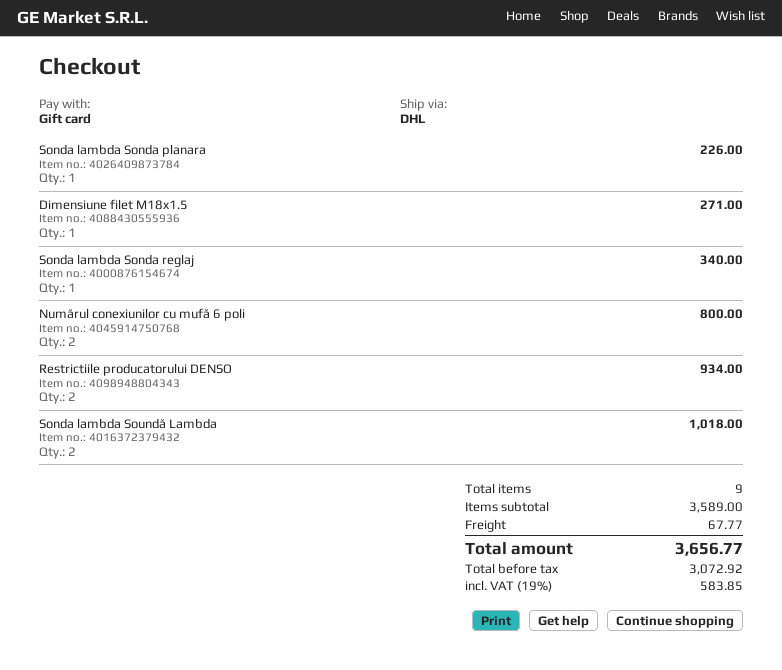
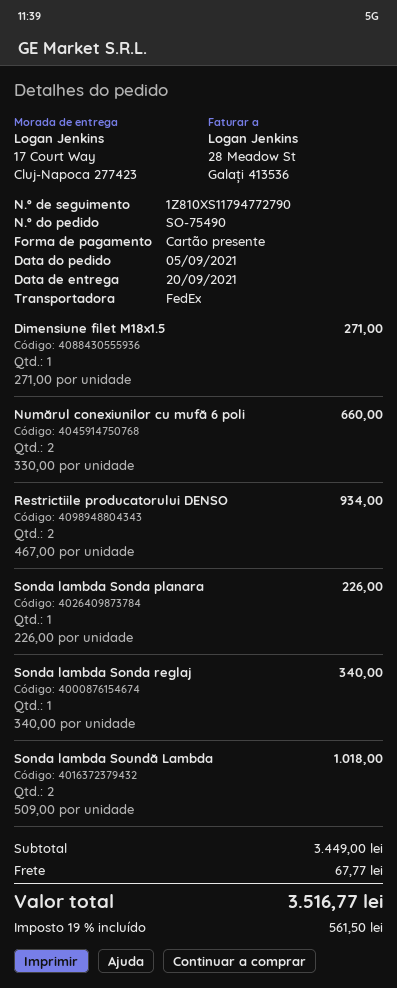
shipping method: DHL -> FedEx
Numărul conexiunilor cu mufă 6 poli: 2 for 800.00 -> 2 for 660.00
subtotal: 3589.00 -> 3449.00
tax: 19% = 583.85 -> 19% = 561.50
total: 3656.77 -> 3516.77

